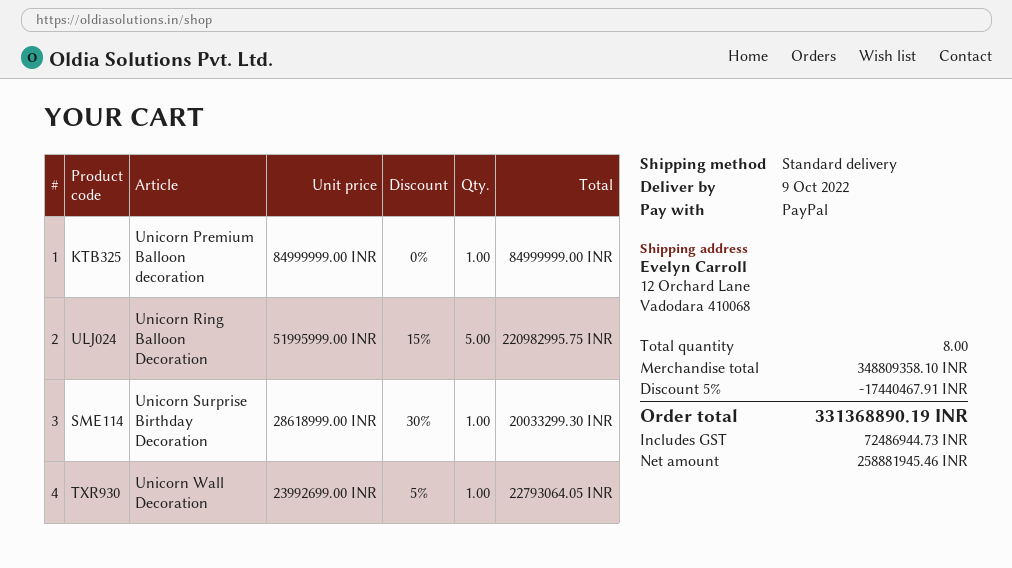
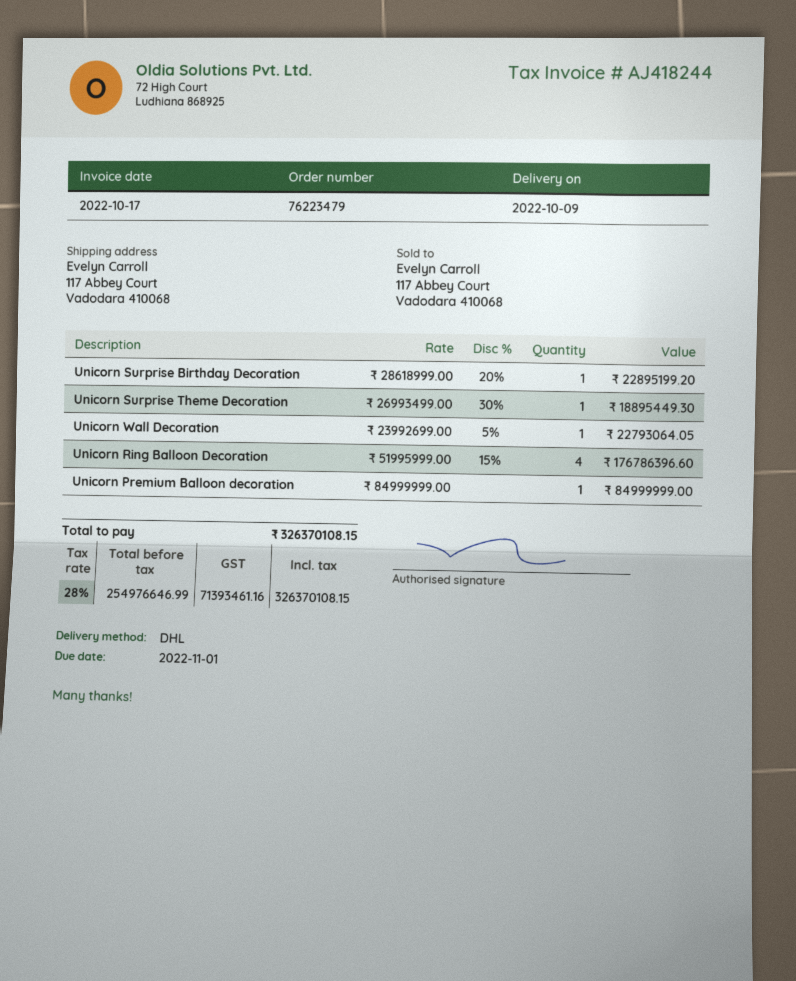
shipping method: standard -> DHL
ship to: 12 Orchard Lane, Vadodara 410068 -> 117 Abbey Court, Vadodara 410068
Unicorn Ring Balloon Decoration: 5 x 51995999.00 - 15% = 220982995.75 -> 4 x 51995999.00 - 15% = 176786396.60
Unicorn Surprise Birthday Decoration: 1 x 28618999.00 - 30% = 20033299.30 -> 1 x 28618999.00 - 20% = 22895199.20
Unicorn Surprise Theme Decoration: none -> 1 x 26993499.00 - 30% = 18895449.30
discount: 5% = 17440467.91 -> none
net: 258881945.46 -> 254976646.99
tax: 72486944.73 -> 71393461.16
total: 331368890.19 -> 326370108.15

